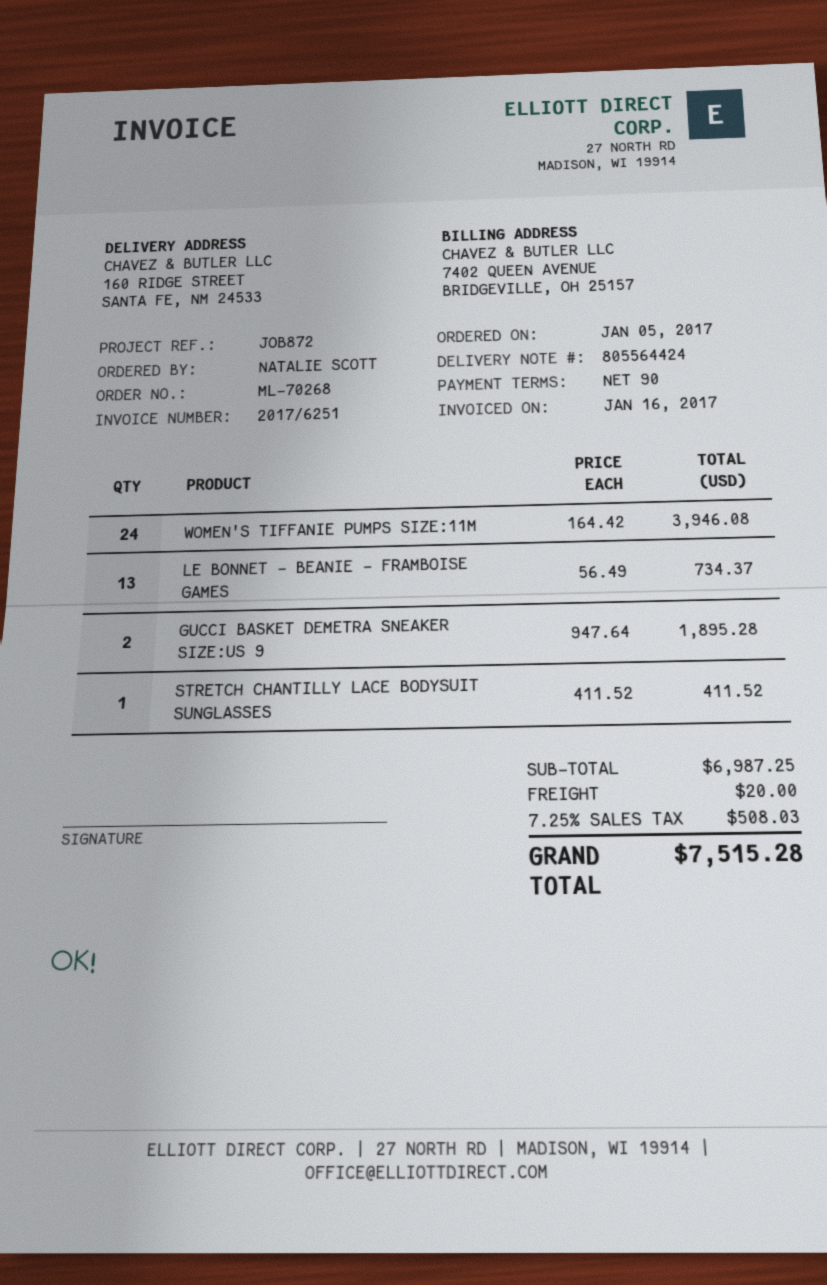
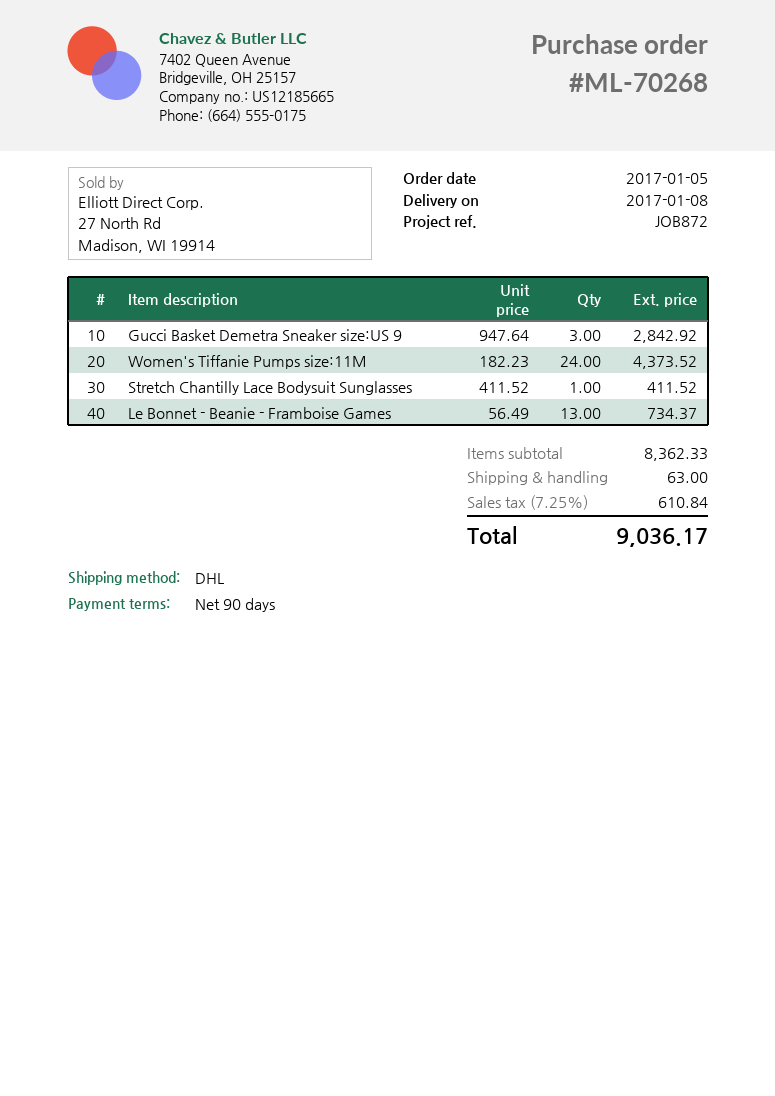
WOMEN'S TIFFANIE PUMPS SIZE:11M: 24 x 164.42 = 3946.08 -> 24 x 182.23 = 4373.52
GUCCI BASKET DEMETRA SNEAKER SIZE:US 9: 2 x 947.64 = 1895.28 -> 3 x 947.64 = 2842.92
subtotal: 6987.25 -> 8362.33
shipping: 20.00 -> 63.00
tax: 7.25% = 508.03 -> 7.25% = 610.84
total: 7515.28 -> 9036.17

